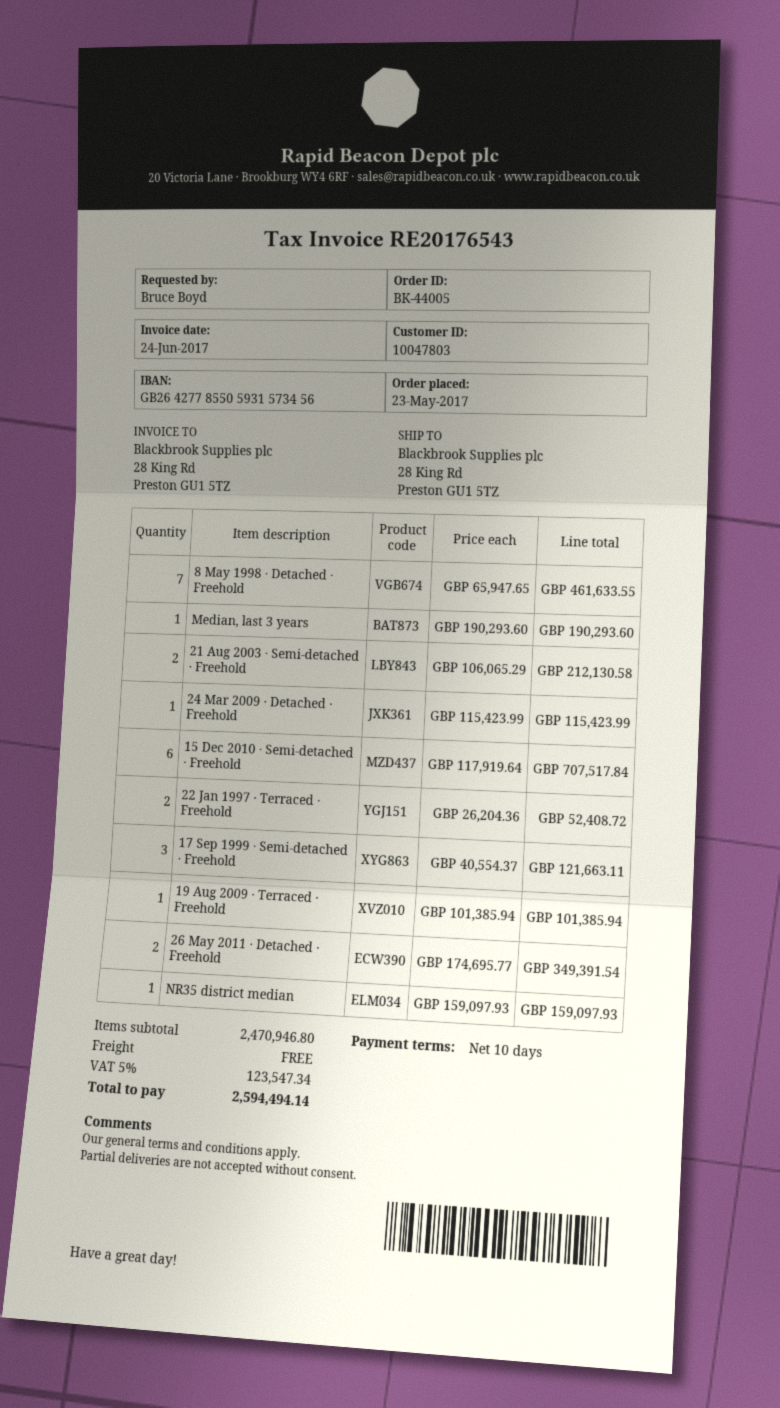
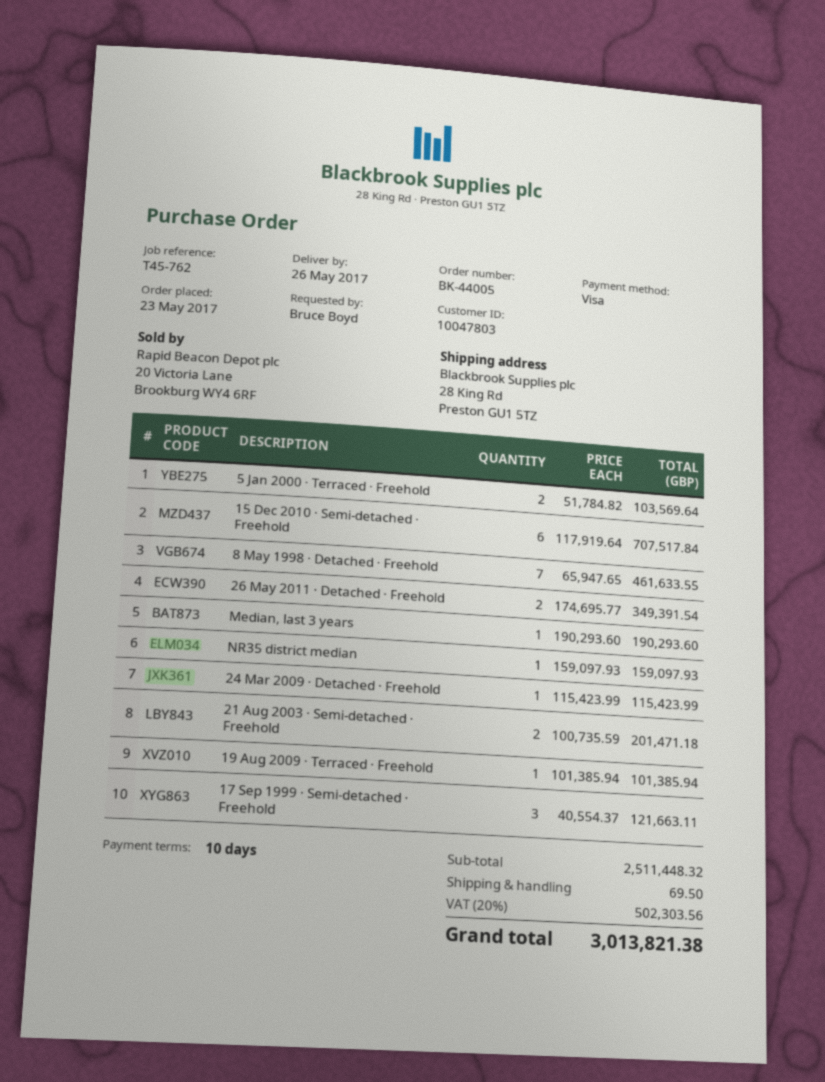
21 Aug 2003 · Semi-detached · Freehold: 2 x 106065.29 = 212130.58 -> 2 x 100735.59 = 201471.18
22 Jan 1997 · Terraced · Freehold: 2 x 26204.36 = 52408.72 -> none
5 Jan 2000 · Terraced · Freehold: none -> 2 x 51784.82 = 103569.64
subtotal: 2470946.80 -> 2511448.32
shipping: 0.00 -> 69.50
tax: 5% = 123547.34 -> 20% = 502303.56
total: 2594494.14 -> 3013821.38

